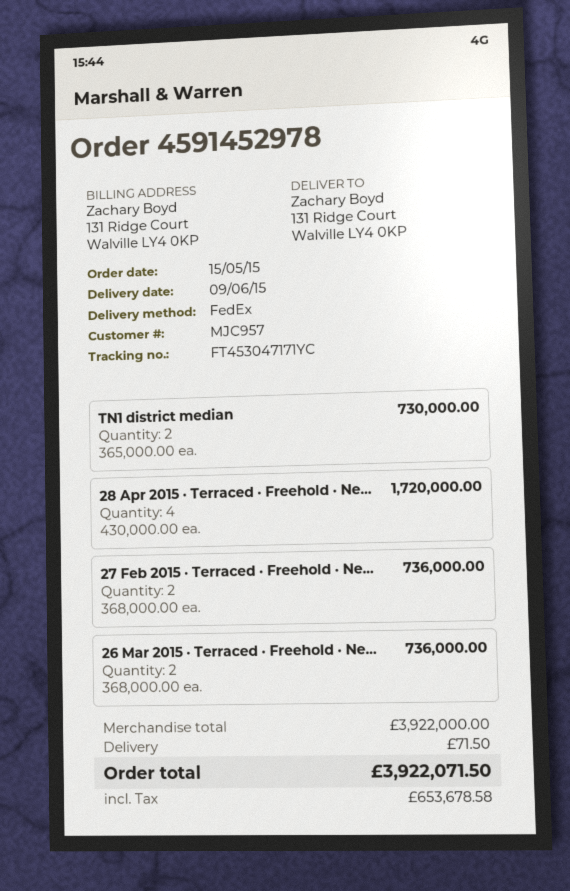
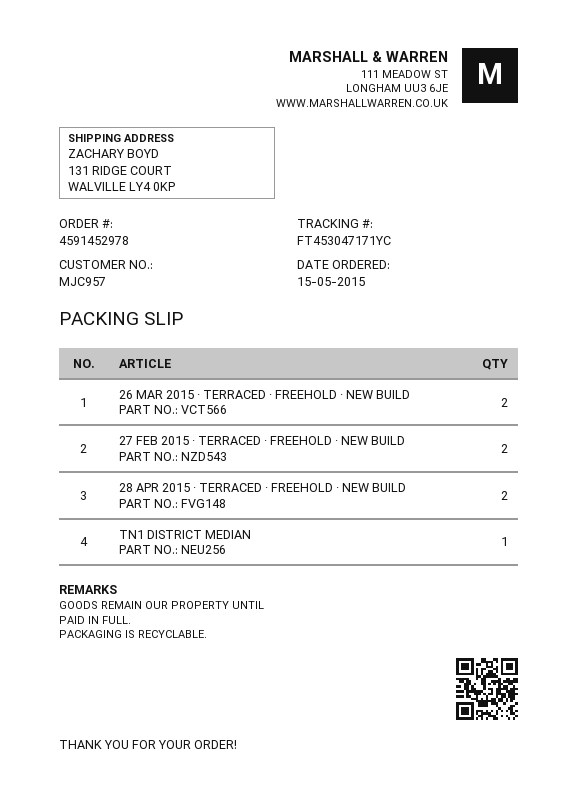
TN1 district median: 2 -> 1
28 Apr 2015 · Terraced · Freehold · Ne...: 4 -> 2

